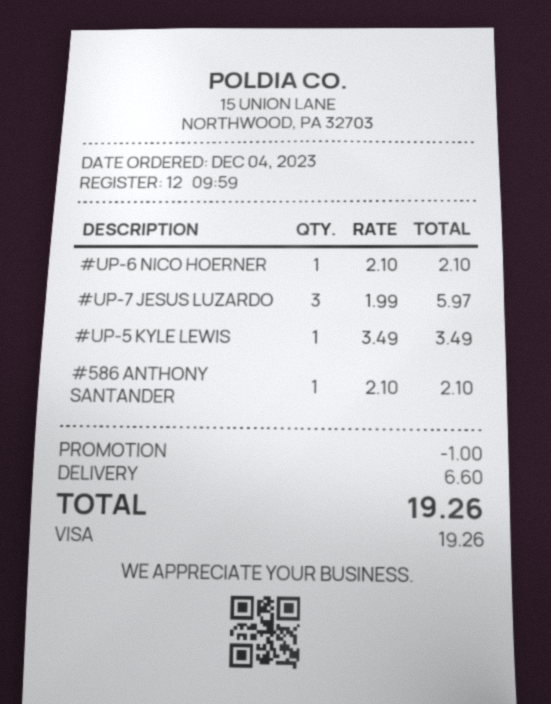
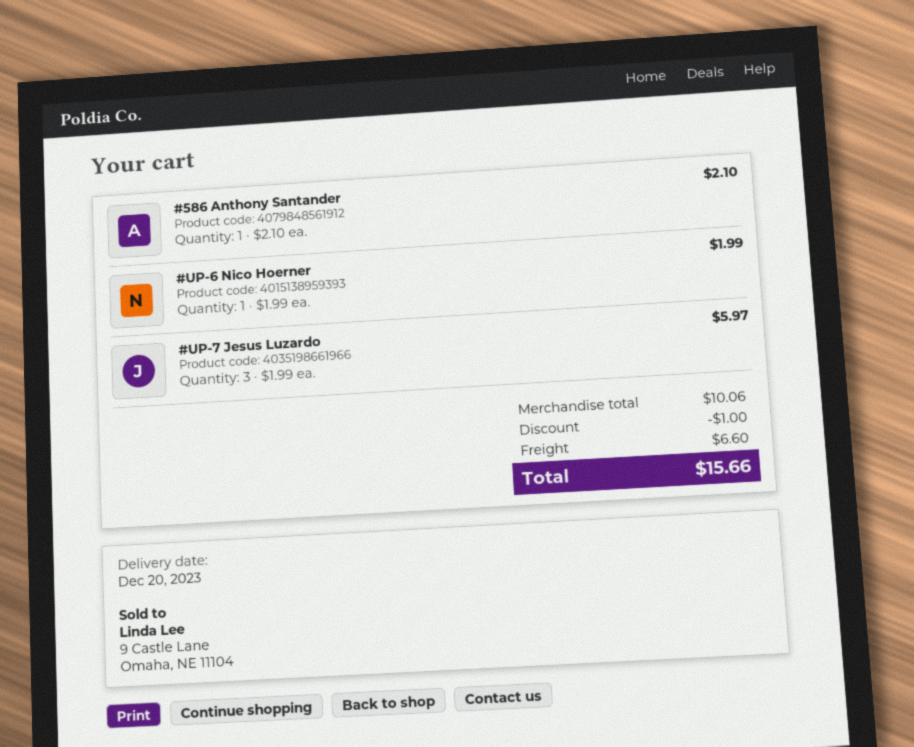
#UP-6 NICO HOERNER: 1 x 2.10 = 2.10 -> 1 x 1.99 = 1.99
#UP-5 KYLE LEWIS: 1 x 3.49 = 3.49 -> none
total: 19.26 -> 15.66

